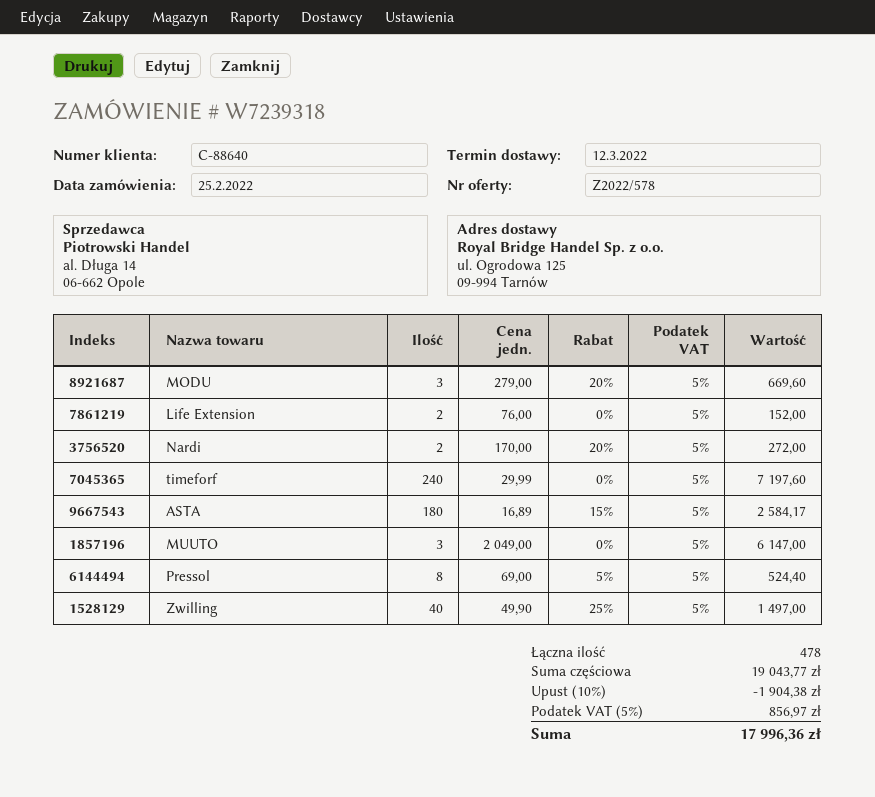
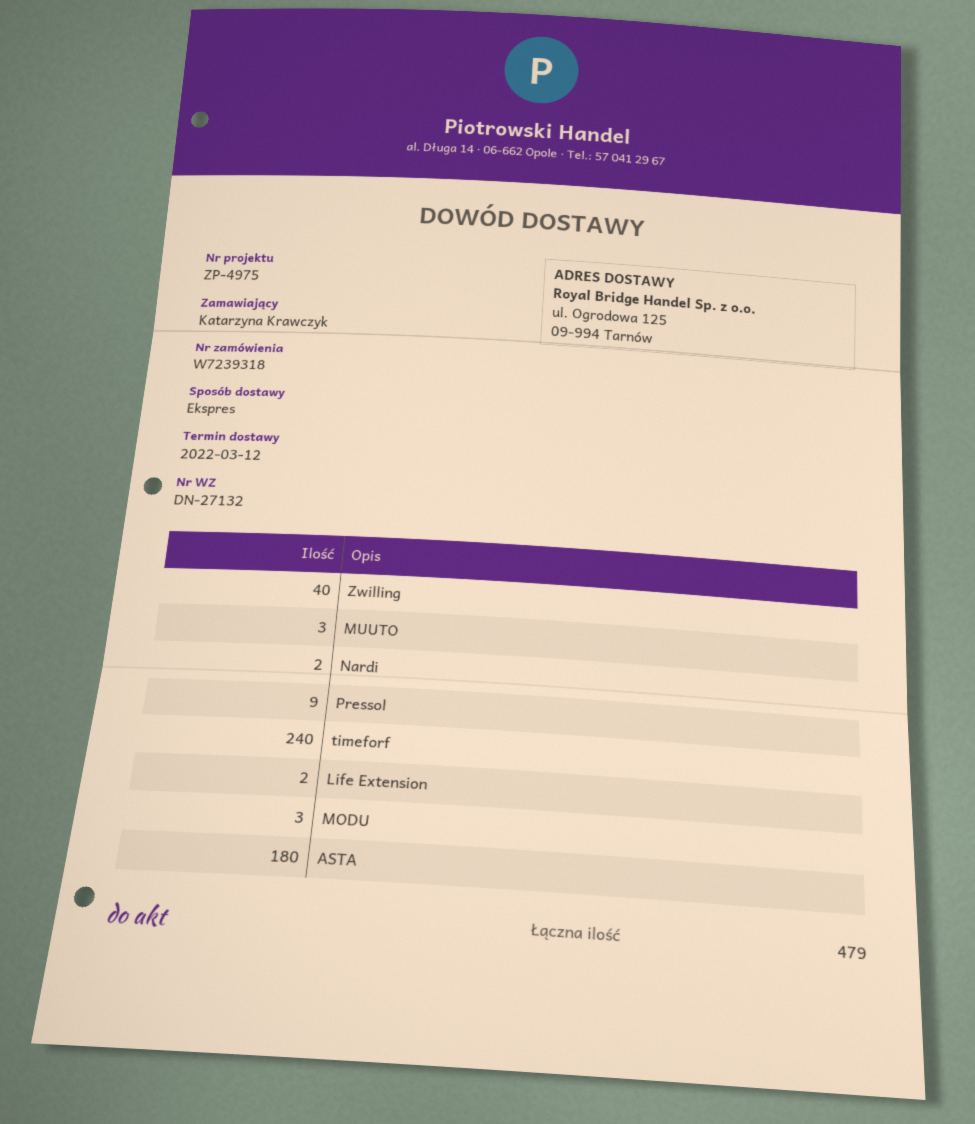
Pressol: 8 -> 9
total quantity: 478 -> 479

